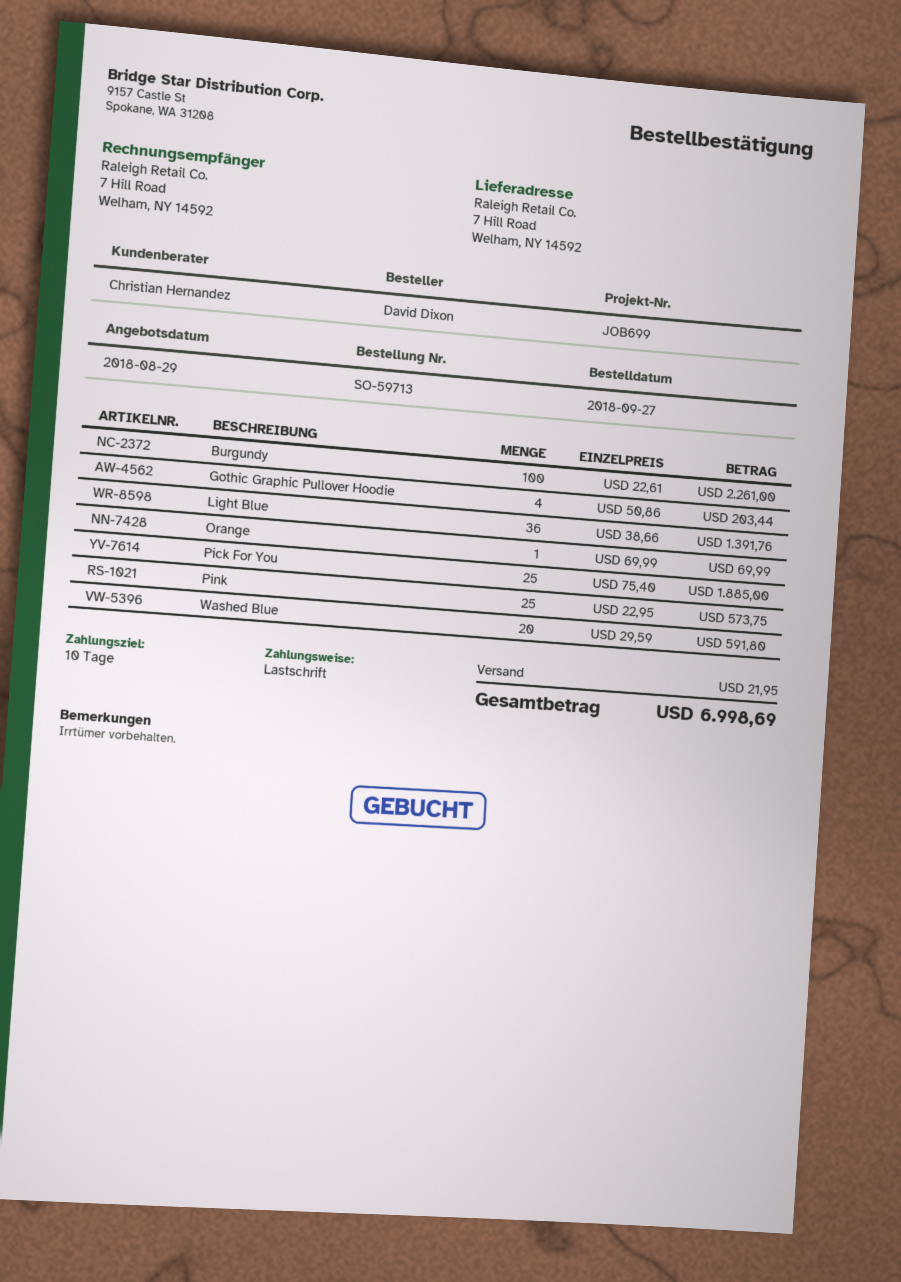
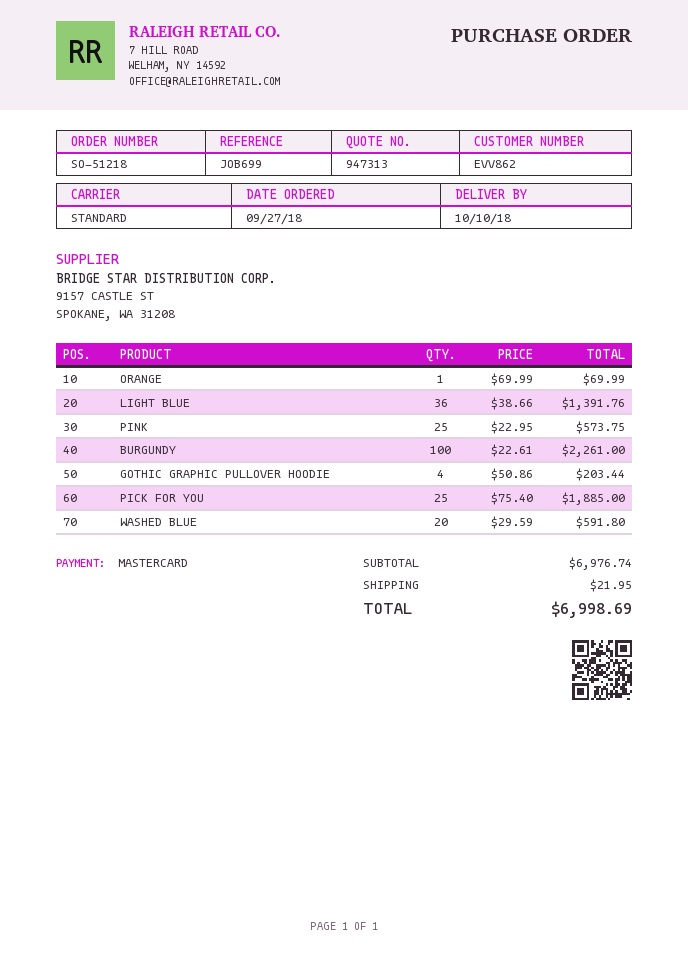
order number: SO-59713 -> SO-51218
payment method: direct debit -> Mastercard

